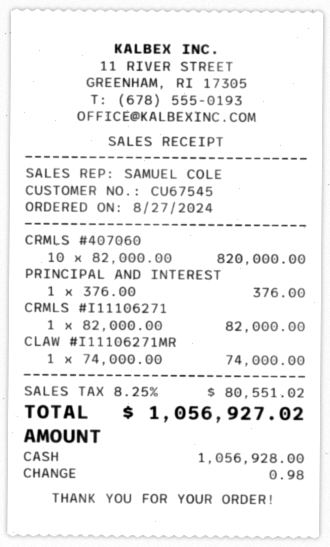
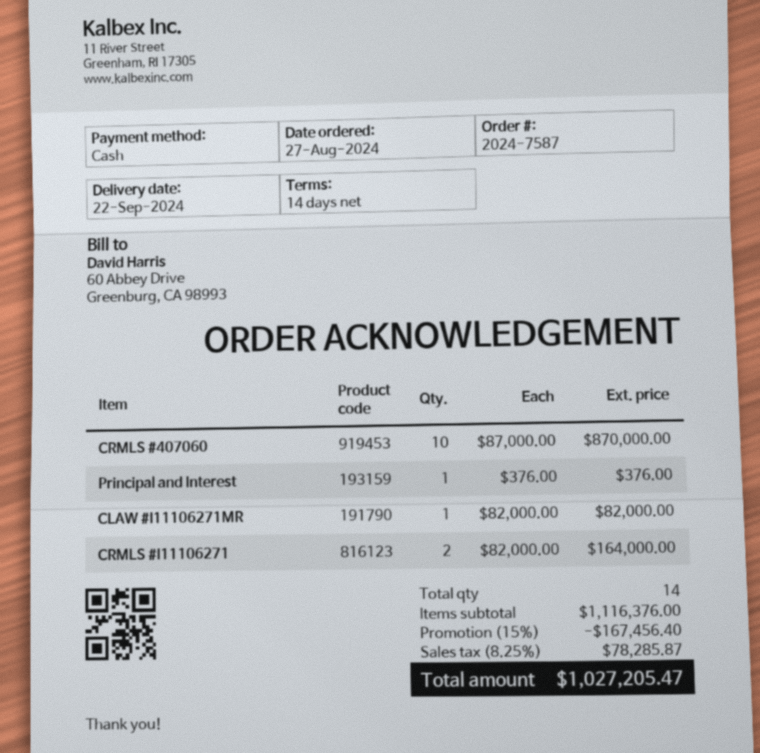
CRMLS #407060: 10 x 82000.00 = 820000.00 -> 10 x 87000.00 = 870000.00
CRMLS #I11106271: 1 x 82000.00 = 82000.00 -> 2 x 82000.00 = 164000.00
CLAW #I11106271MR: 1 x 74000.00 = 74000.00 -> 1 x 82000.00 = 82000.00
discount: none -> 15% = 167456.40
tax: 8.25% = 80551.02 -> 8.25% = 78285.87
total: 1056927.02 -> 1027205.47

